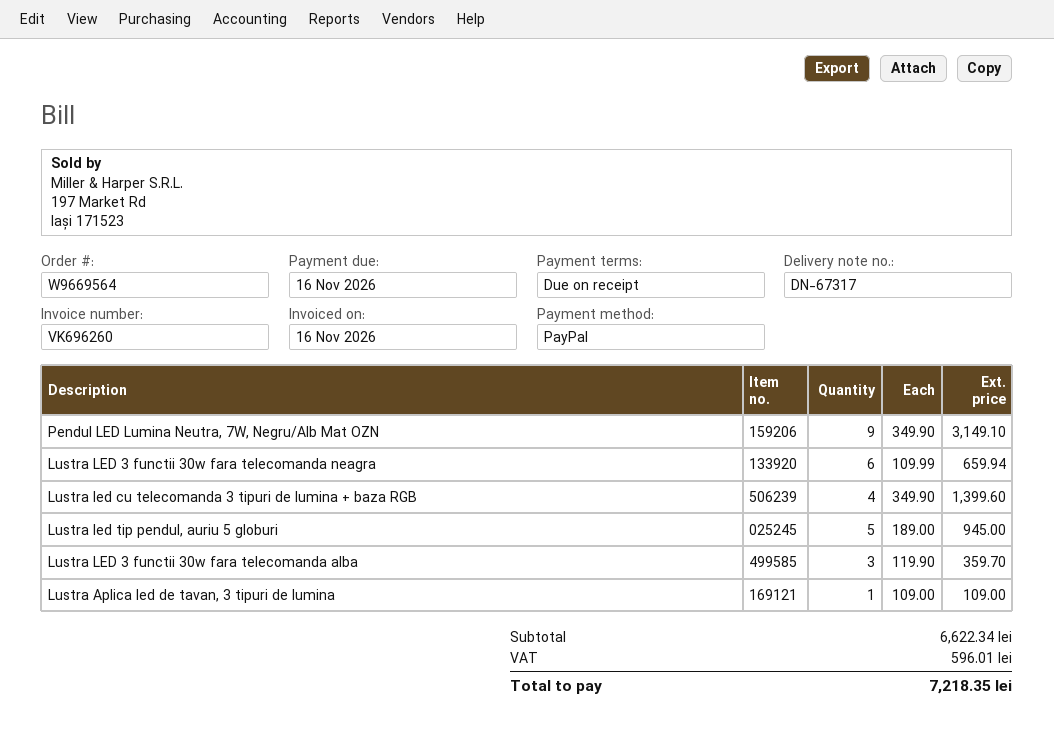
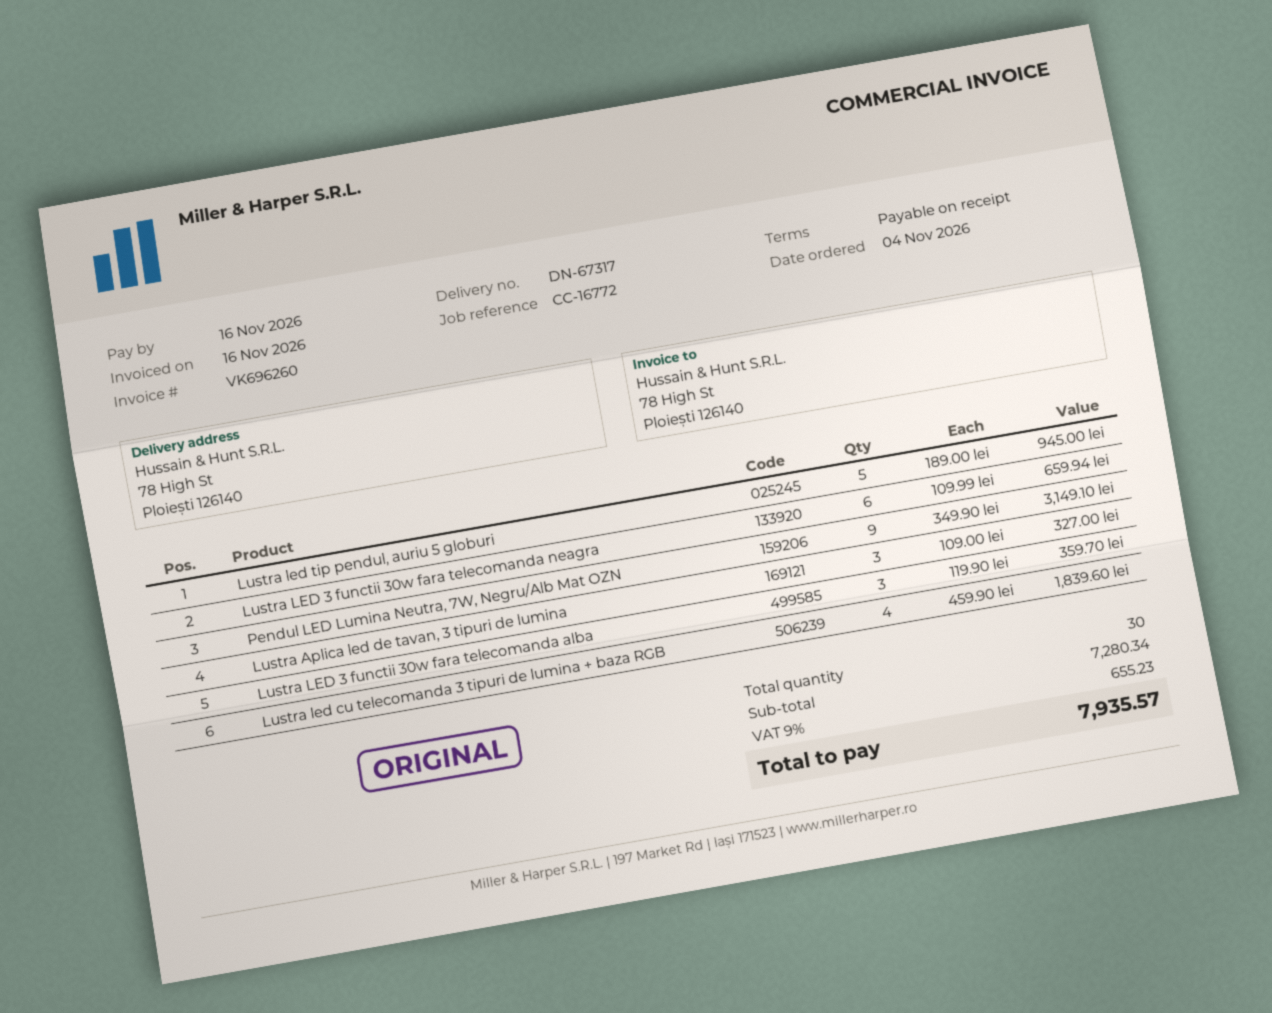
Lustra led cu telecomanda 3 tipuri de lumina + baza RGB: 4 x 349.90 = 1399.60 -> 4 x 459.90 = 1839.60
Lustra Aplica led de tavan, 3 tipuri de lumina: 1 x 109.00 = 109.00 -> 3 x 109.00 = 327.00
subtotal: 6622.34 -> 7280.34
tax: 596.01 -> 655.23
total: 7218.35 -> 7935.57

